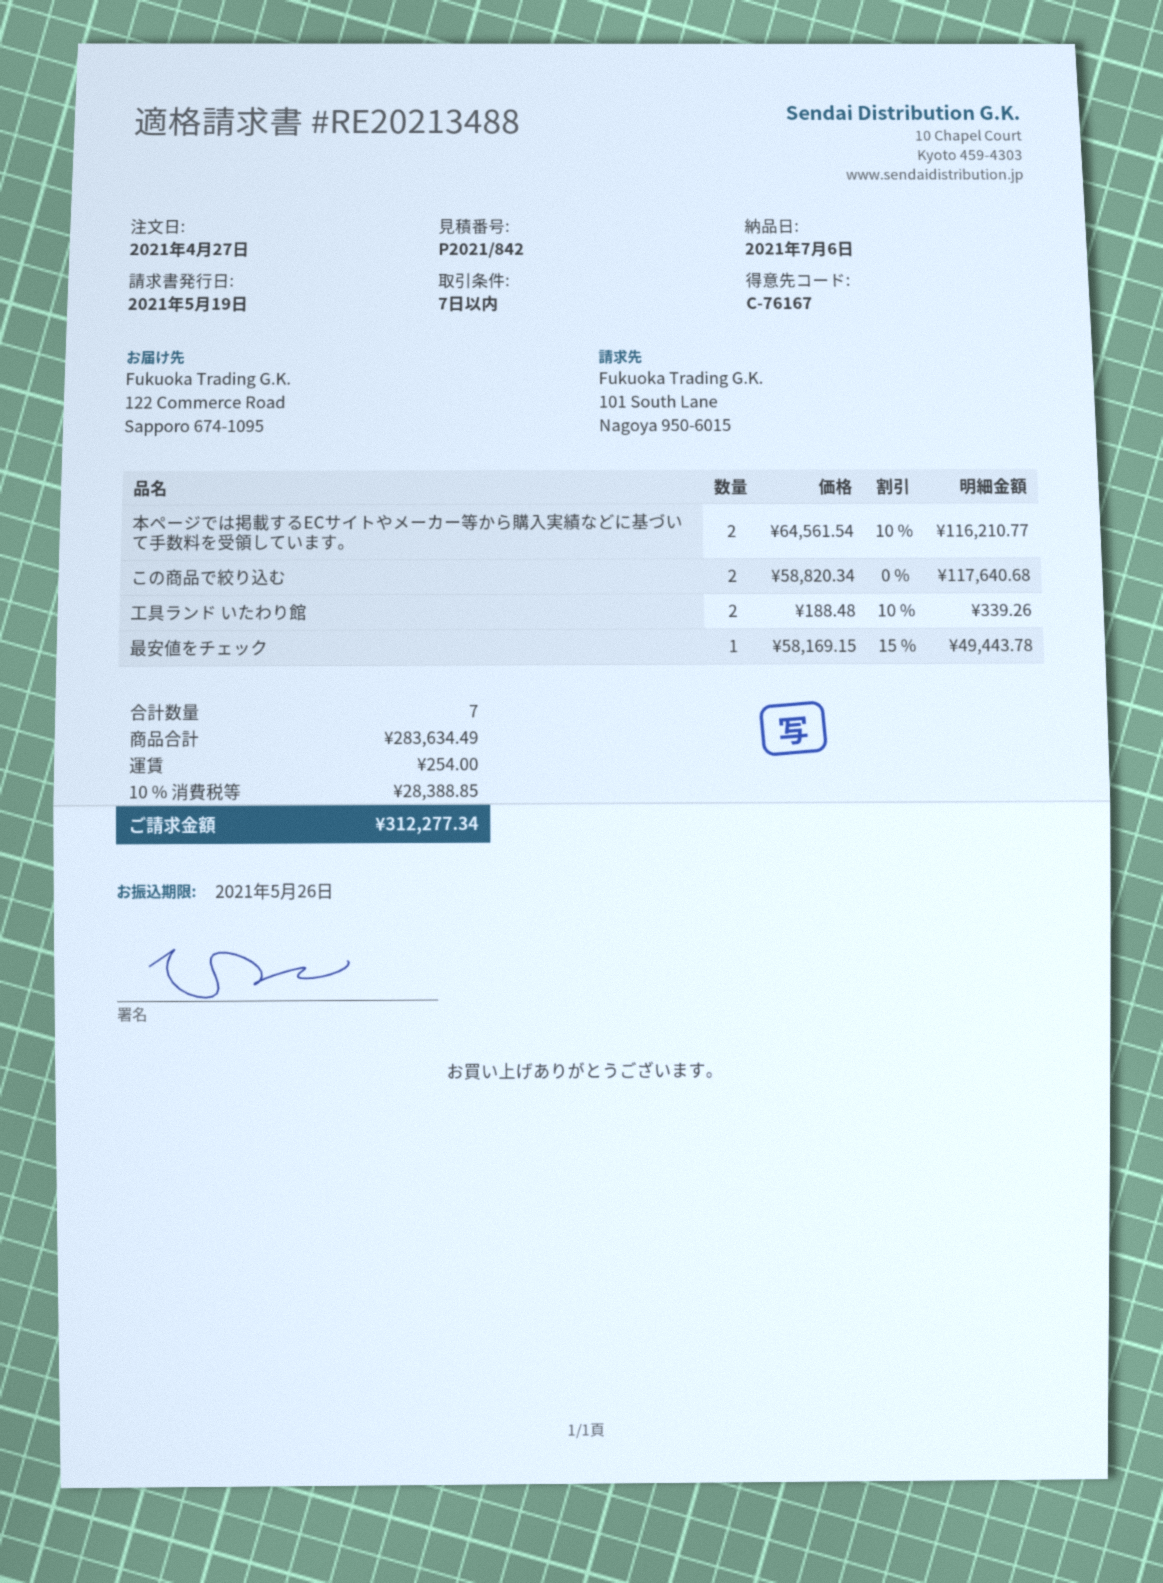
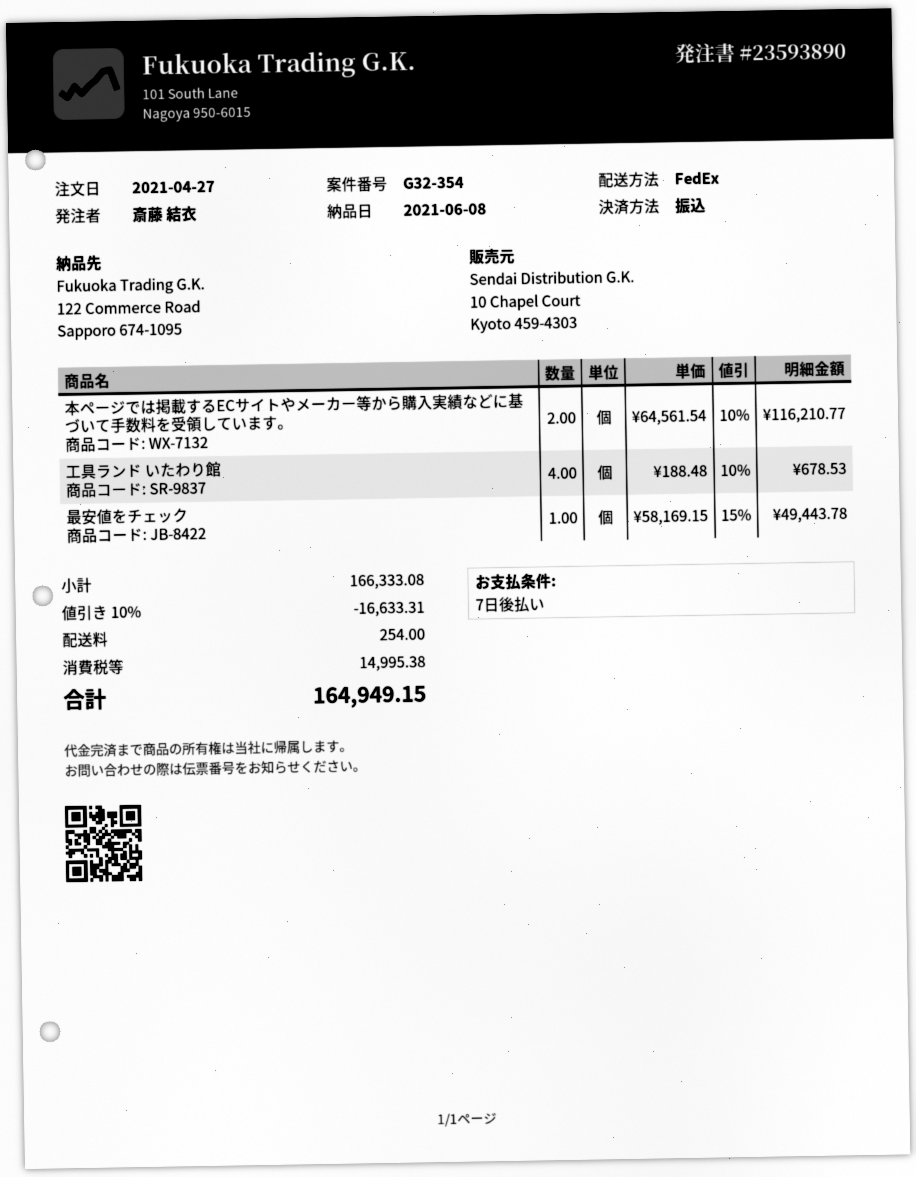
delivery date: 2021-07-06 -> 2021-06-08
この商品で絞り込む: 2 x 58820.34 = 117640.68 -> none
工具ランド いたわり館: 2 x 188.48 - 10% = 339.26 -> 4 x 188.48 - 10% = 678.53
subtotal: 283634.49 -> 166333.08
discount: none -> 10% = 16633.31
tax: 28388.85 -> 14995.38
total: 312277.34 -> 164949.15

